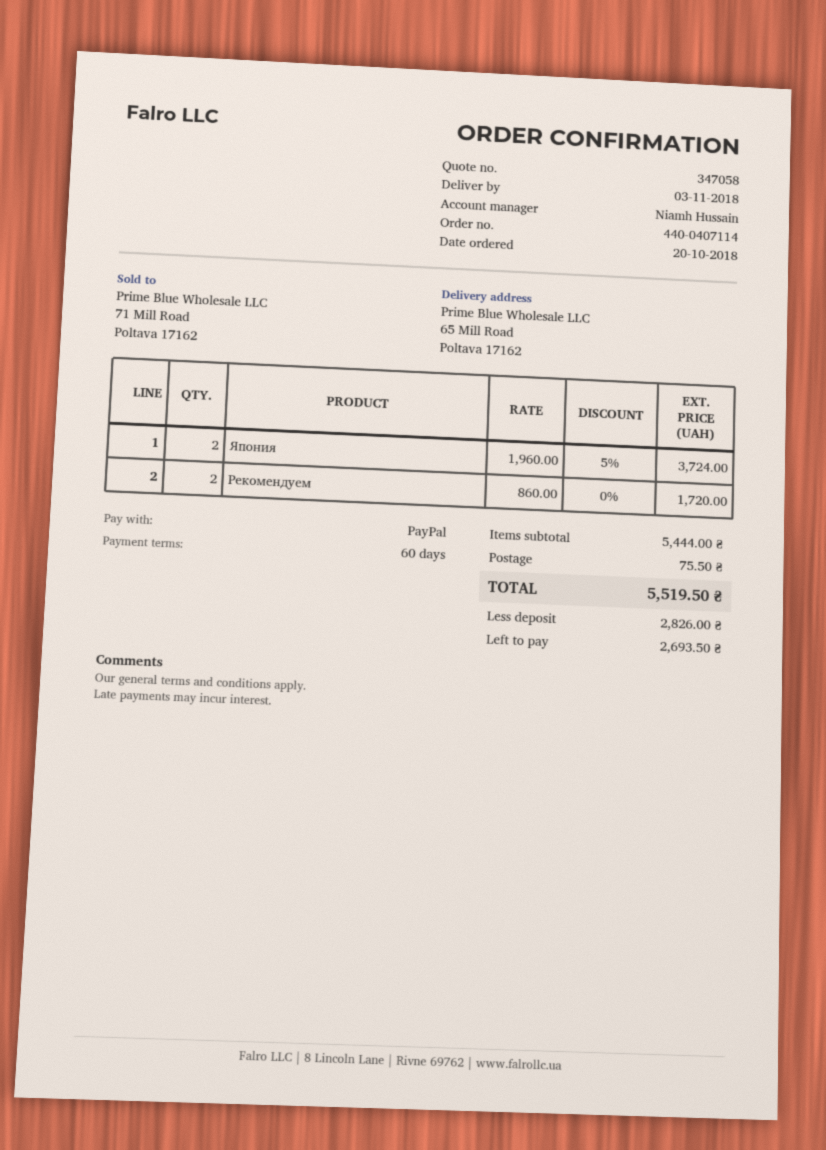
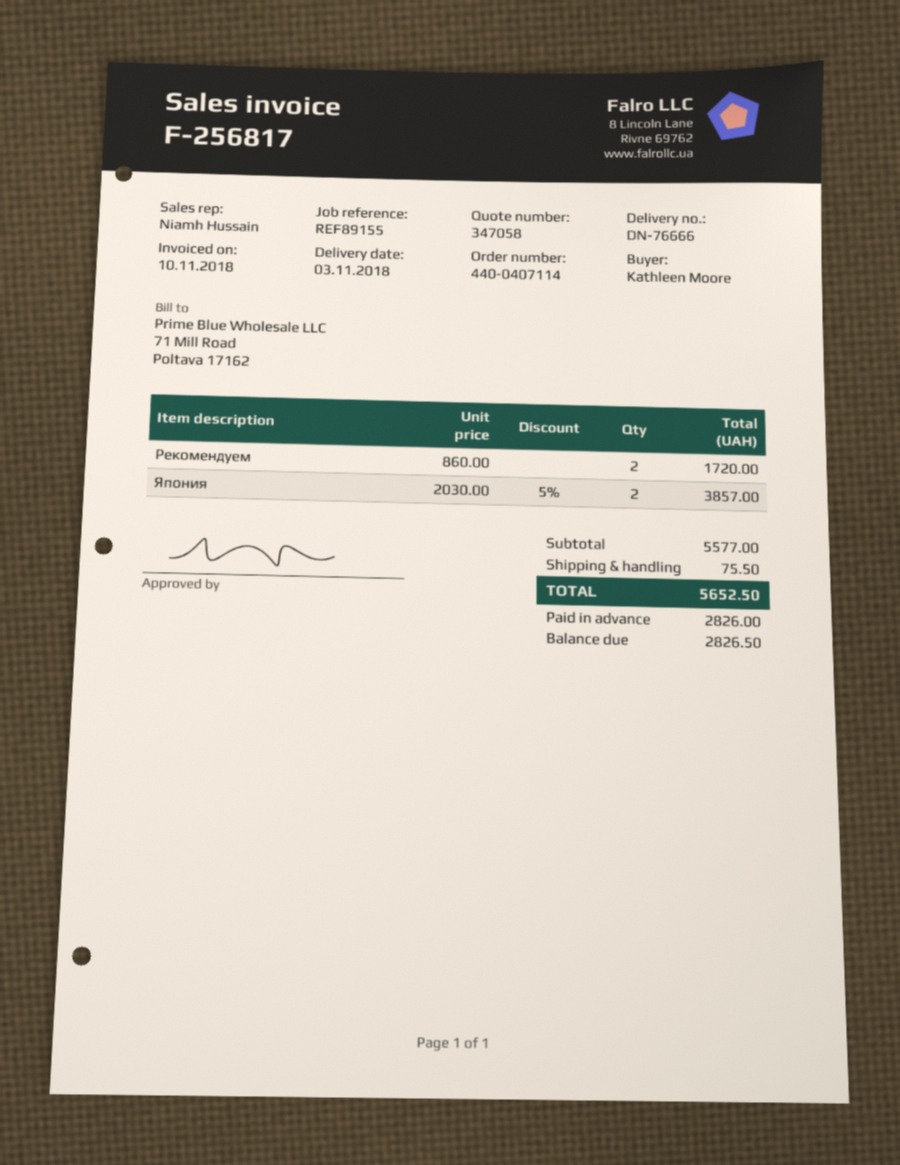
Япония: 2 x 1960.00 - 5% = 3724.00 -> 2 x 2030.00 - 5% = 3857.00
subtotal: 5444.00 -> 5577.00
total: 5519.50 -> 5652.50
balance: 2693.50 -> 2826.50

